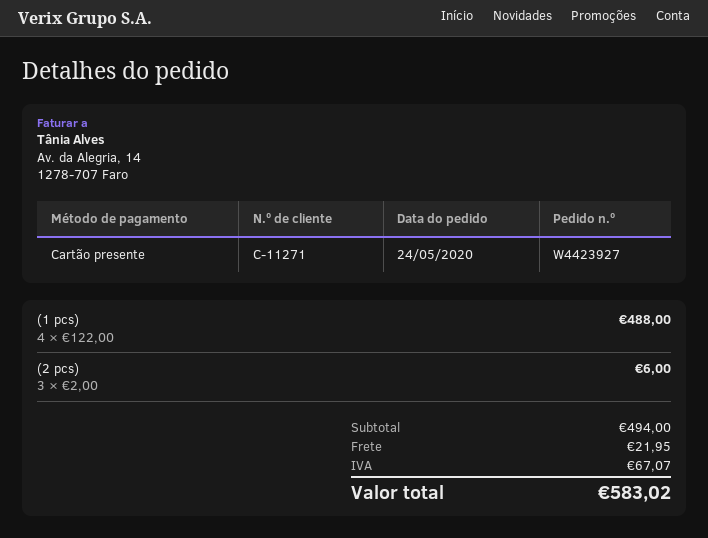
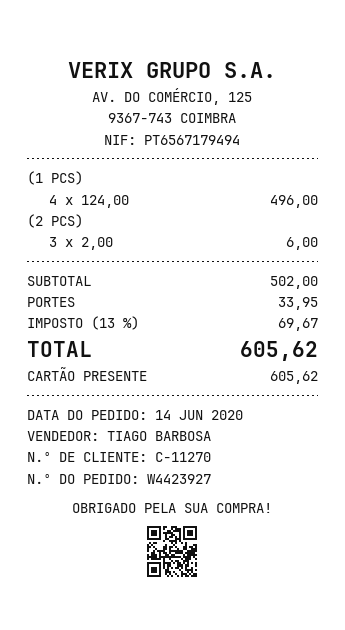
order date: 2020-05-24 -> 2020-06-14
customer number: C-11271 -> C-11270
(1 pcs): 4 x 122.00 = 488.00 -> 4 x 124.00 = 496.00
subtotal: 494.00 -> 502.00
shipping: 21.95 -> 33.95
tax: 67.07 -> 69.67
total: 583.02 -> 605.62

